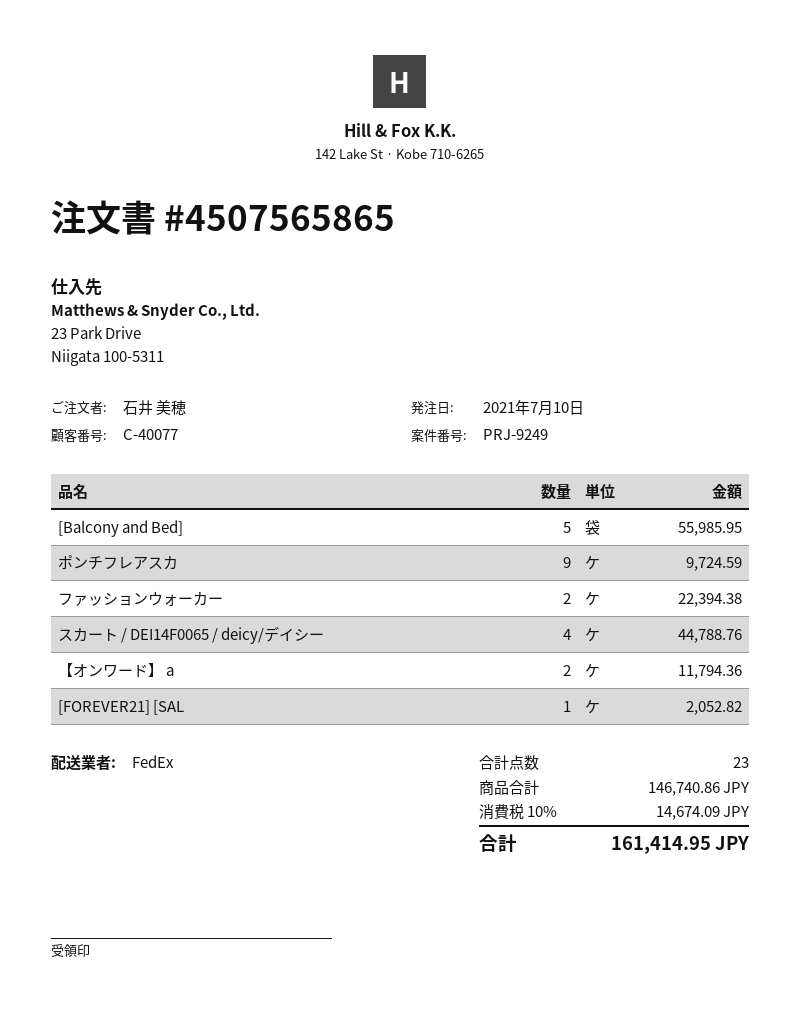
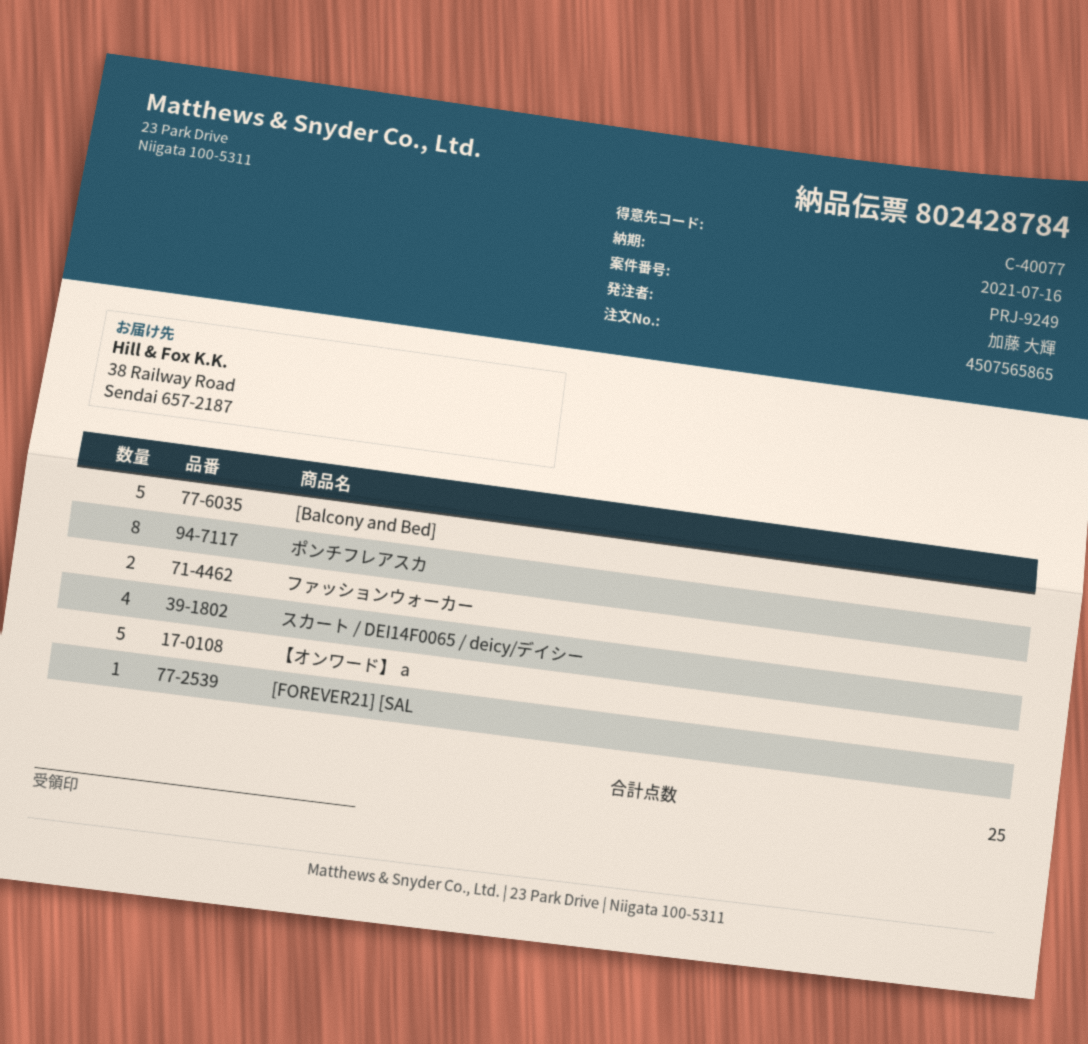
ordered by: 石井 美穂 -> 加藤 大輝
ポンチフレアスカ: 9 -> 8
【オンワード】 a: 2 -> 5
total quantity: 23 -> 25

